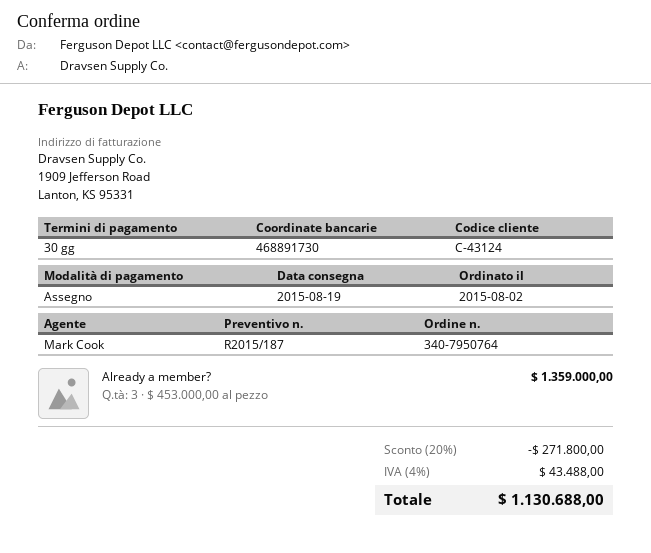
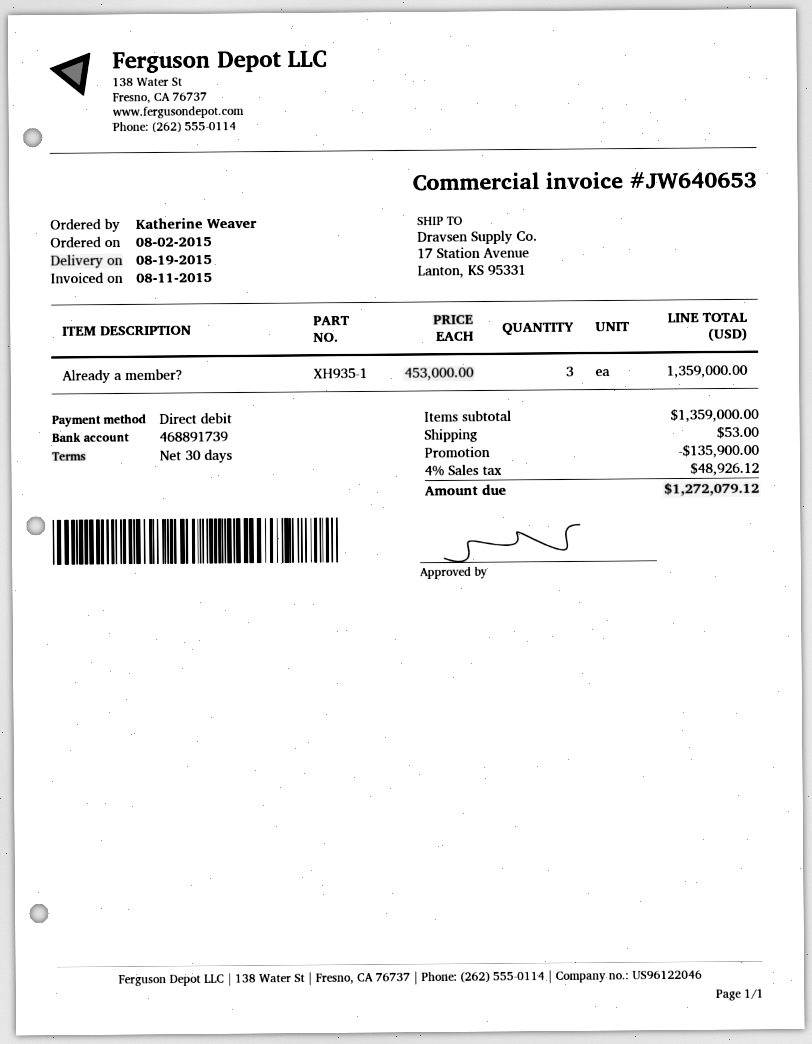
payment method: cheque -> direct debit
bank account: 468891730 -> 468891739
discount: 271800.00 -> 135900.00
shipping: none -> 53.00
tax: 4% = 43488.00 -> 4% = 48926.12
total: 1130688.00 -> 1272079.12

